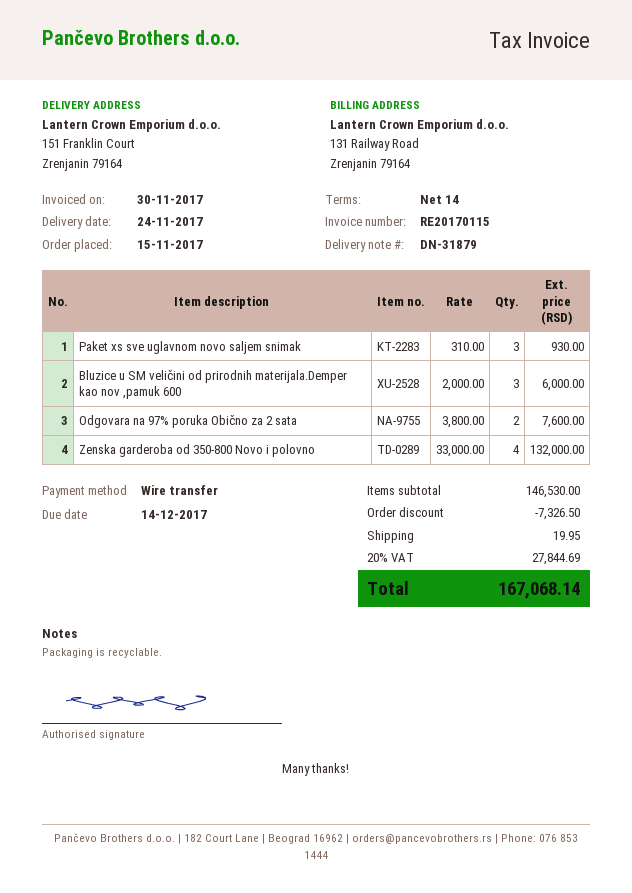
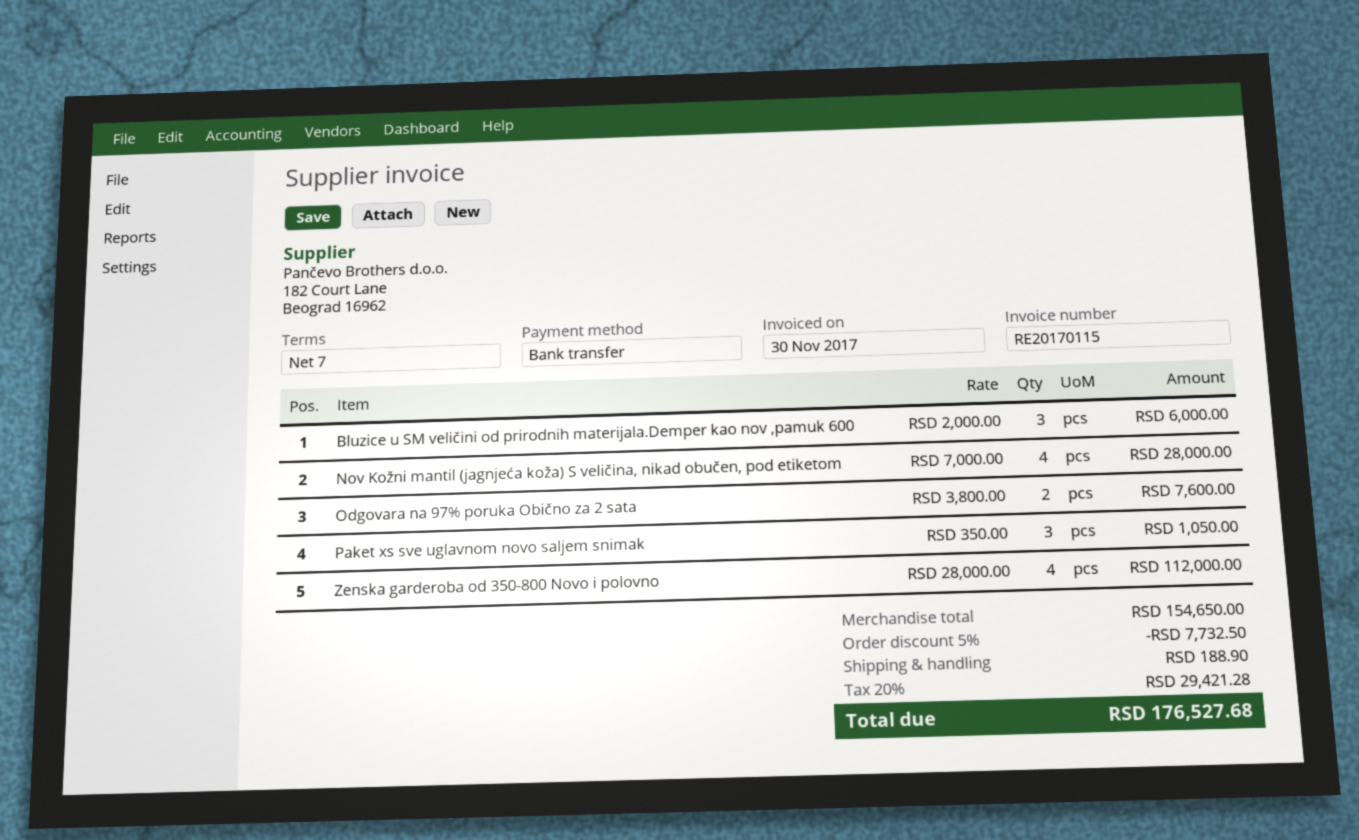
payment terms: 14 days -> 7 days
Paket xs sve uglavnom novo saljem snimak: 3 x 310.00 = 930.00 -> 3 x 350.00 = 1050.00
Zenska garderoba od 350-800 Novo i polovno: 4 x 33000.00 = 132000.00 -> 4 x 28000.00 = 112000.00
Nov Kožni mantil (jagnjeća koža) S veličina, nikad obučen, pod etiketom: none -> 4 x 7000.00 = 28000.00
subtotal: 146530.00 -> 154650.00
discount: 7326.50 -> 7732.50
shipping: 19.95 -> 188.90
tax: 20% = 27844.69 -> 20% = 29421.28
total: 167068.14 -> 176527.68

